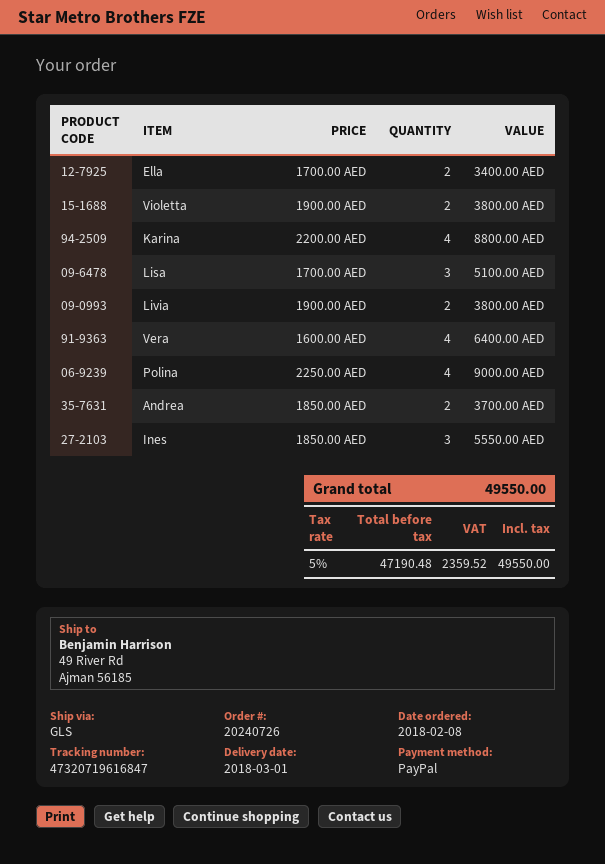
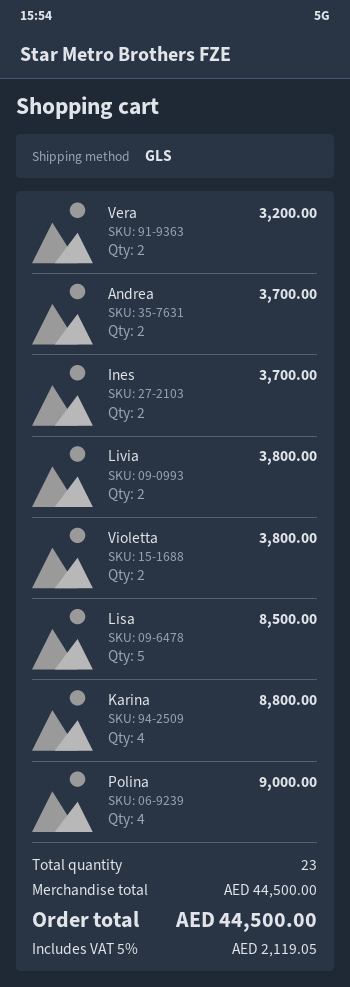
Ella: 2 for 3400.00 -> none
Lisa: 3 for 5100.00 -> 5 for 8500.00
Vera: 4 for 6400.00 -> 2 for 3200.00
Ines: 3 for 5550.00 -> 2 for 3700.00
tax: 5% = 2359.52 -> 5% = 2119.05
total: 49550.00 -> 44500.00

